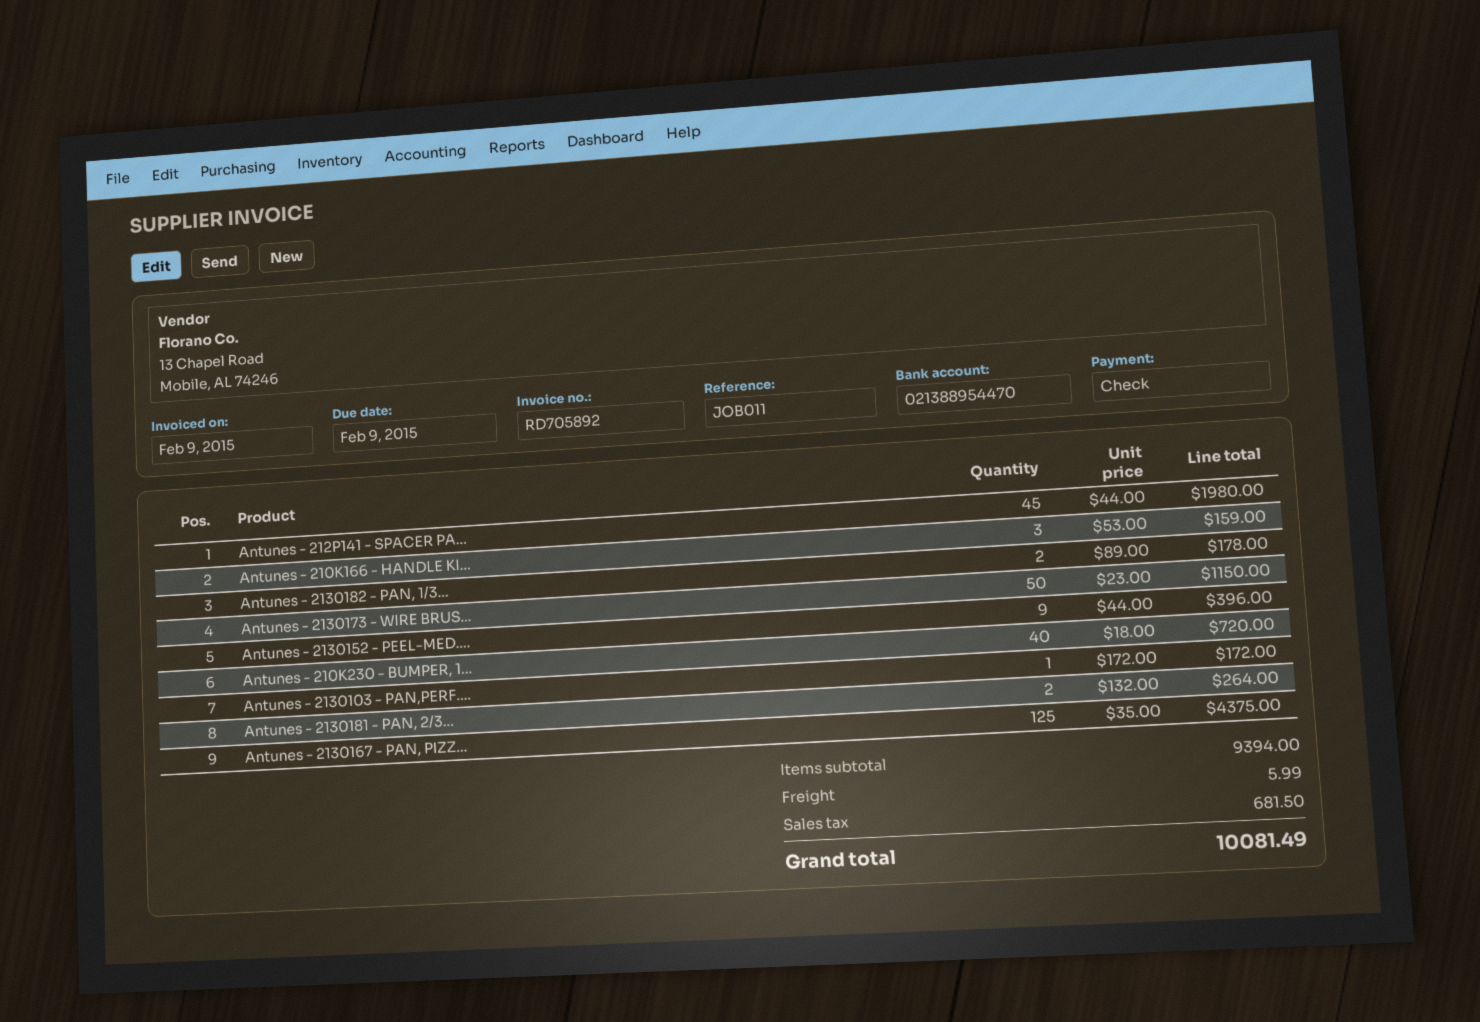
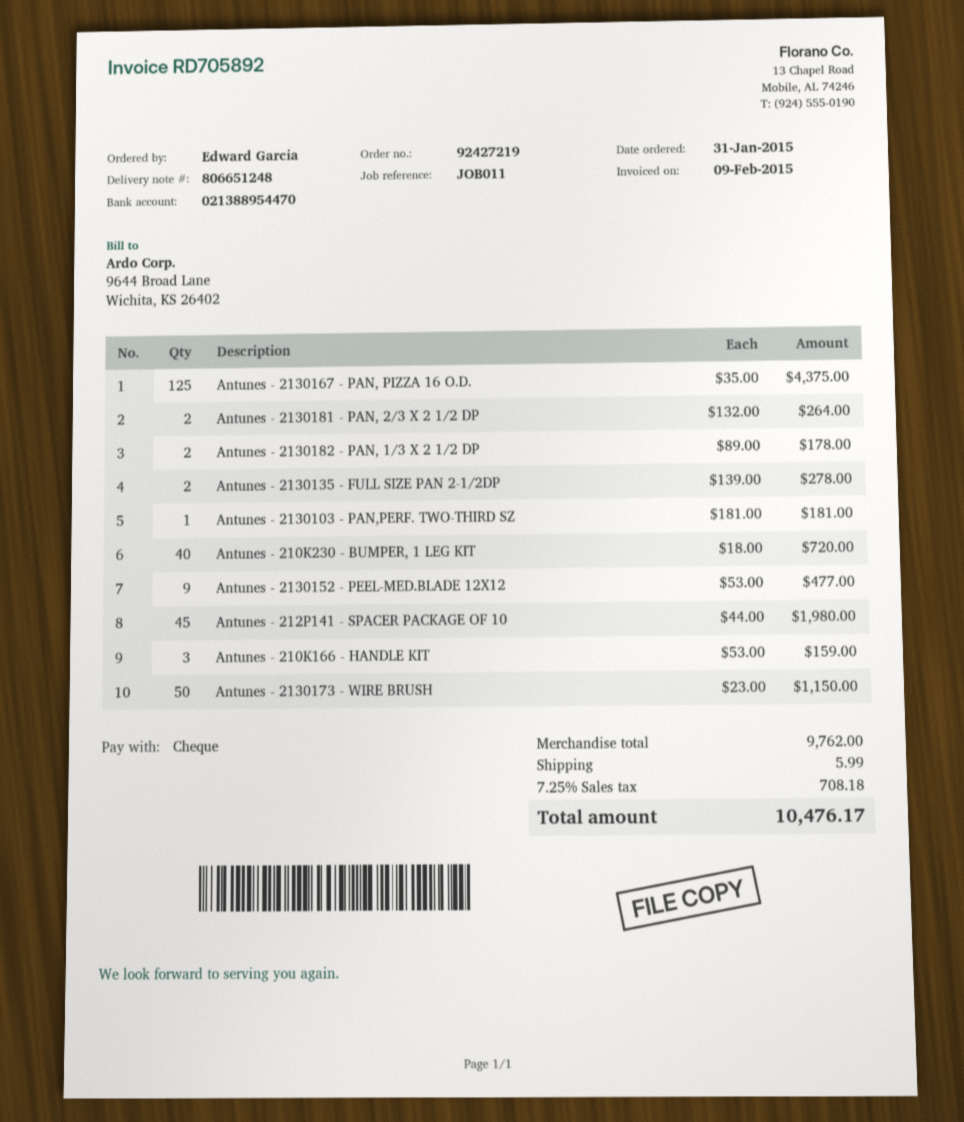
Antunes - 2130152 - PEEL-MED....: 9 x 44.00 = 396.00 -> 9 x 53.00 = 477.00
Antunes - 2130103 - PAN,PERF....: 1 x 172.00 = 172.00 -> 1 x 181.00 = 181.00
Antunes - 2130135 - FULL SIZE PAN 2-1/2DP: none -> 2 x 139.00 = 278.00
subtotal: 9394.00 -> 9762.00
tax: 681.50 -> 708.18
total: 10081.49 -> 10476.17

